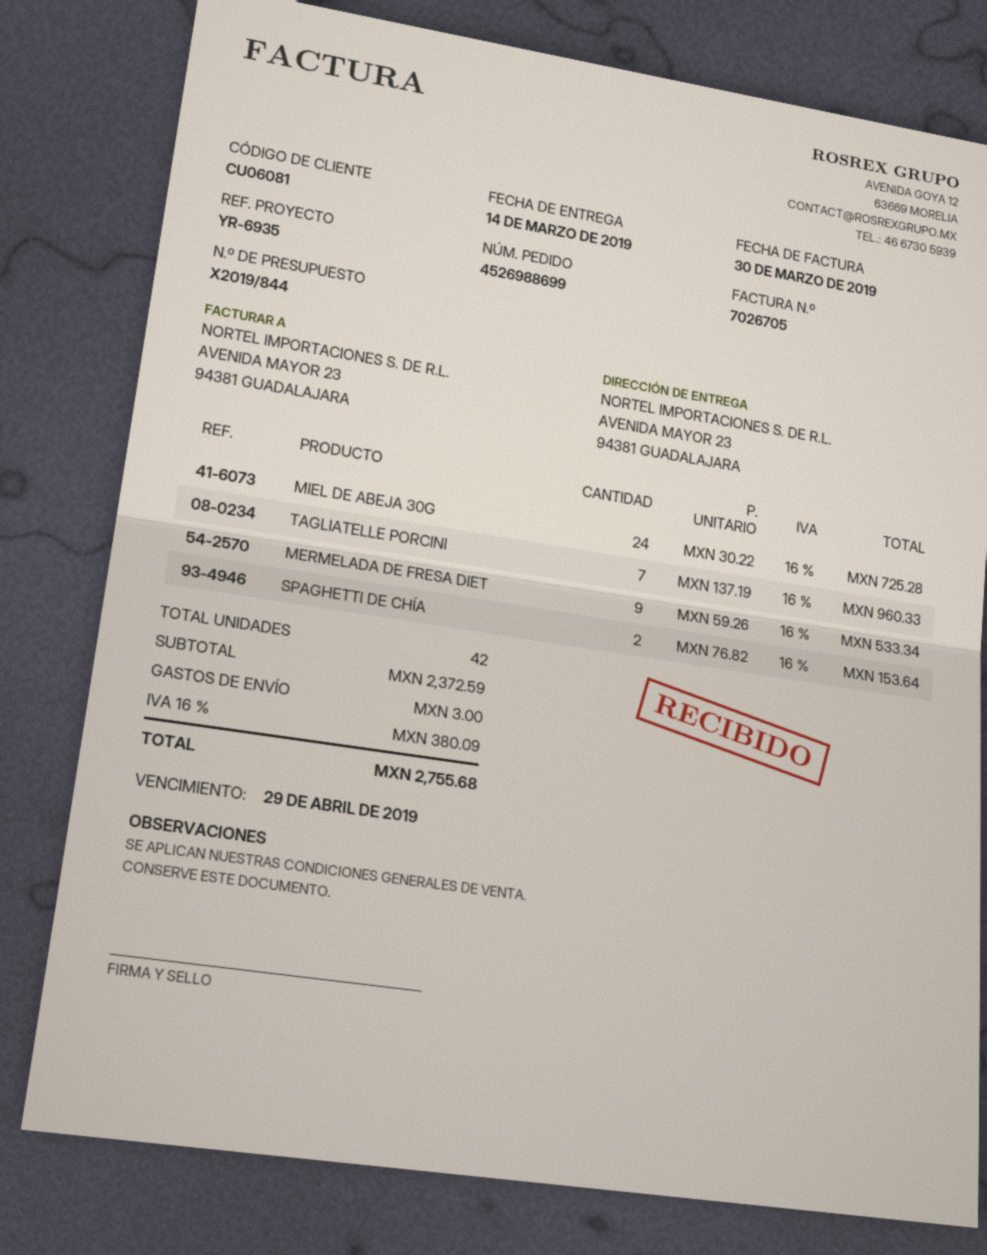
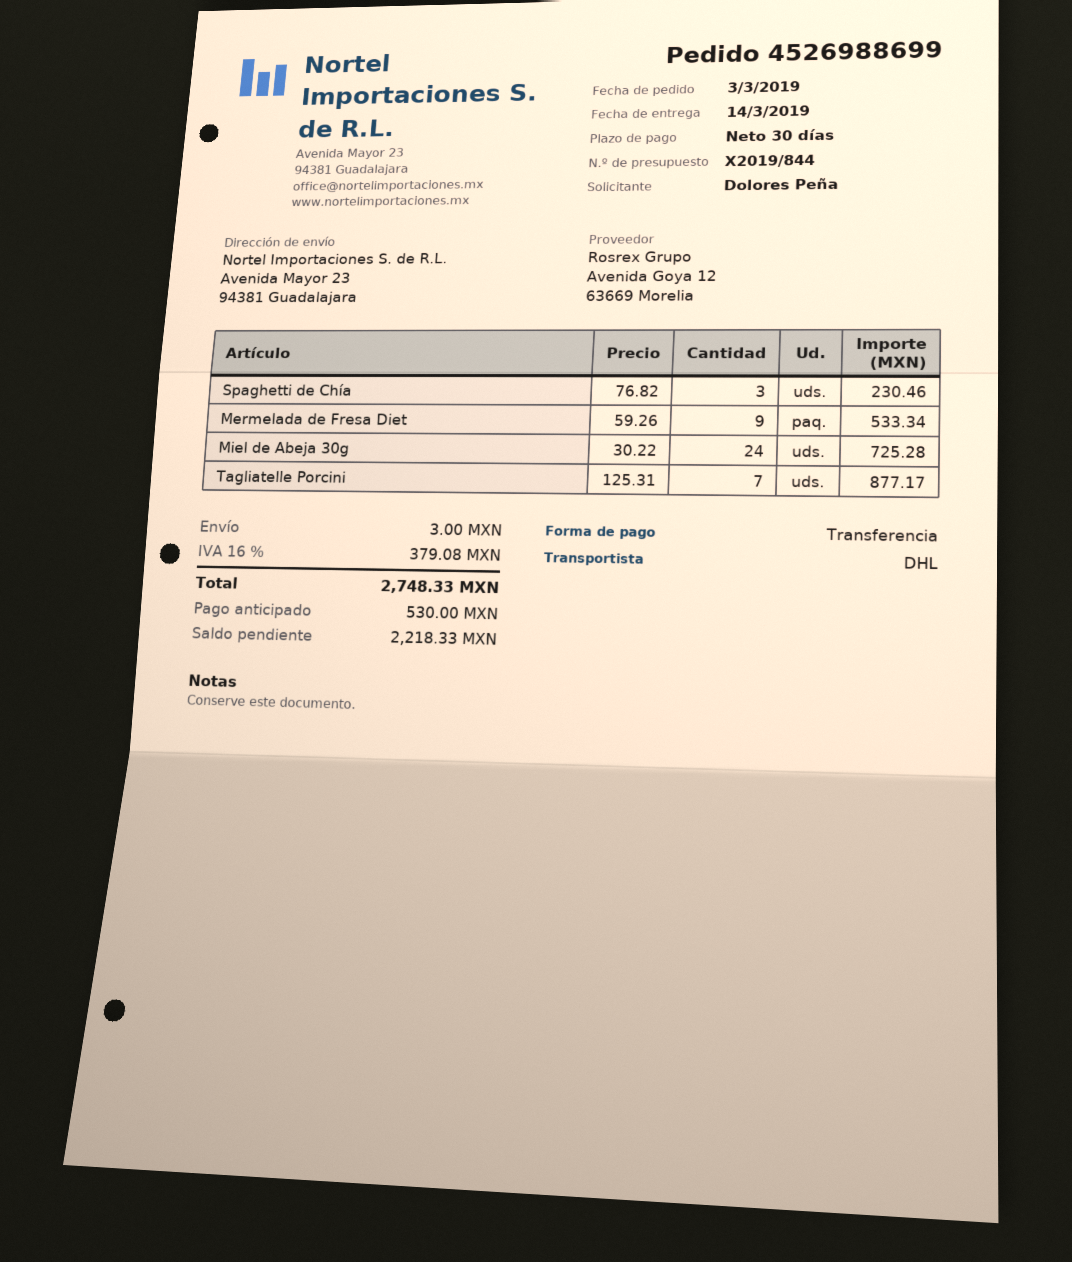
TAGLIATELLE PORCINI: 7 x 137.19 = 960.33 -> 7 x 125.31 = 877.17
SPAGHETTI DE CHÍA: 2 x 76.82 = 153.64 -> 3 x 76.82 = 230.46
tax: 16% = 380.09 -> 16% = 379.08
total: 2755.68 -> 2748.33

